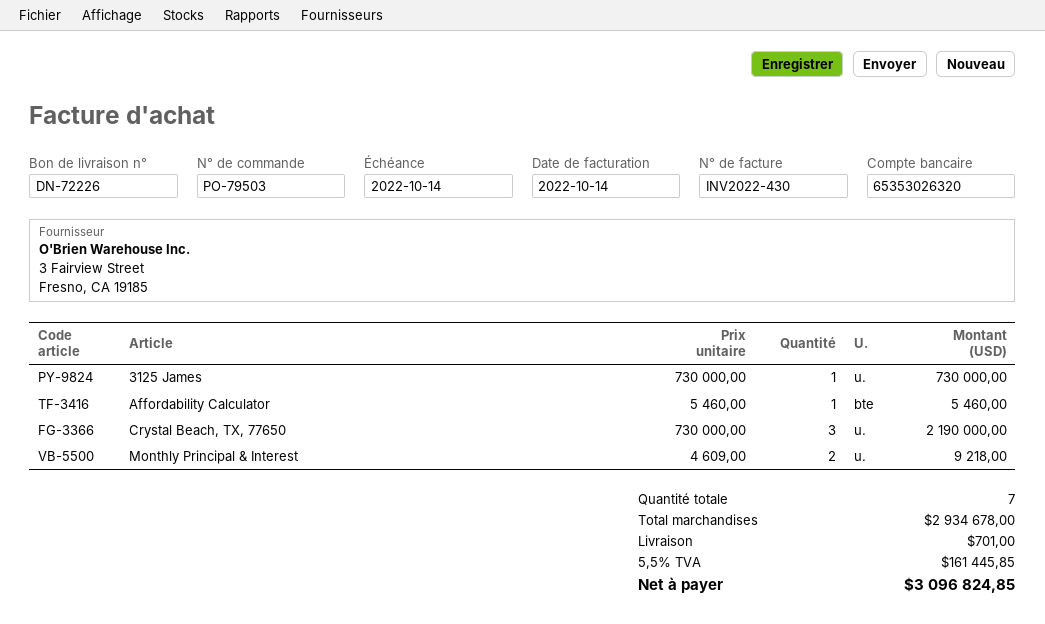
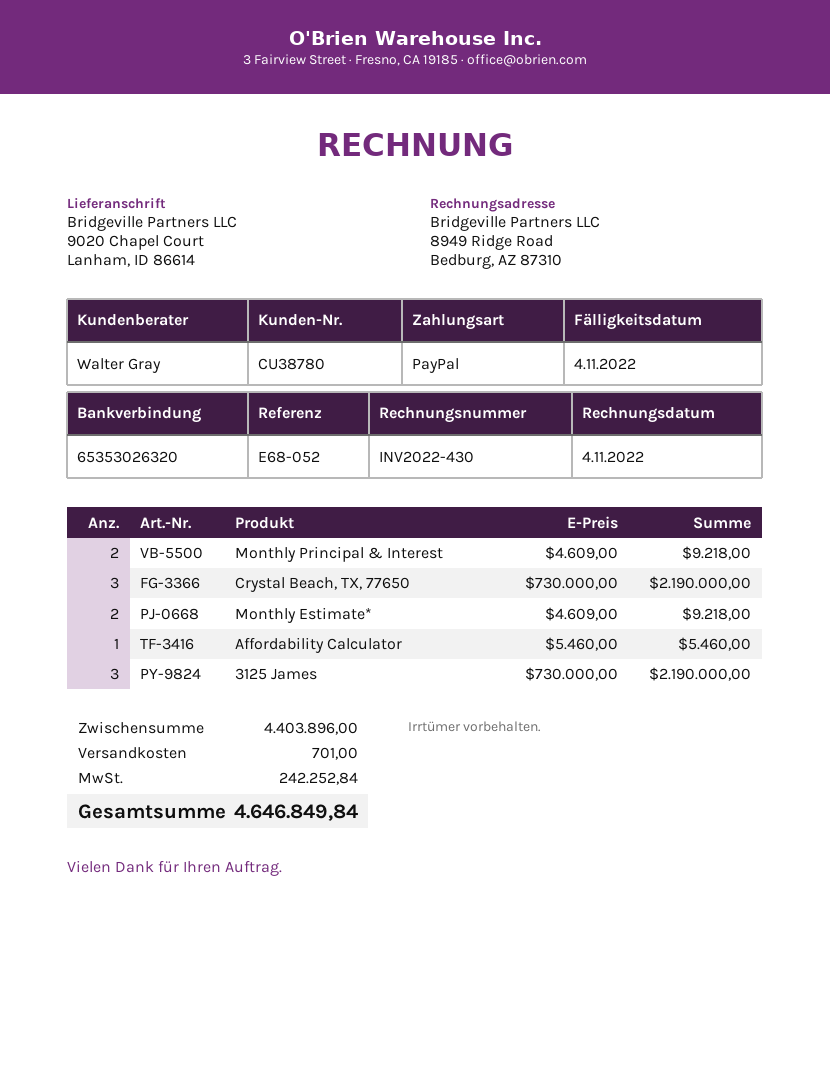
invoice date: 2022-10-14 -> 2022-11-04
due date: 2022-10-14 -> 2022-11-04
3125 James: 1 x 730000.00 = 730000.00 -> 3 x 730000.00 = 2190000.00
Monthly Estimate*: none -> 2 x 4609.00 = 9218.00
subtotal: 2934678.00 -> 4403896.00
tax: 161445.85 -> 242252.84
total: 3096824.85 -> 4646849.84

